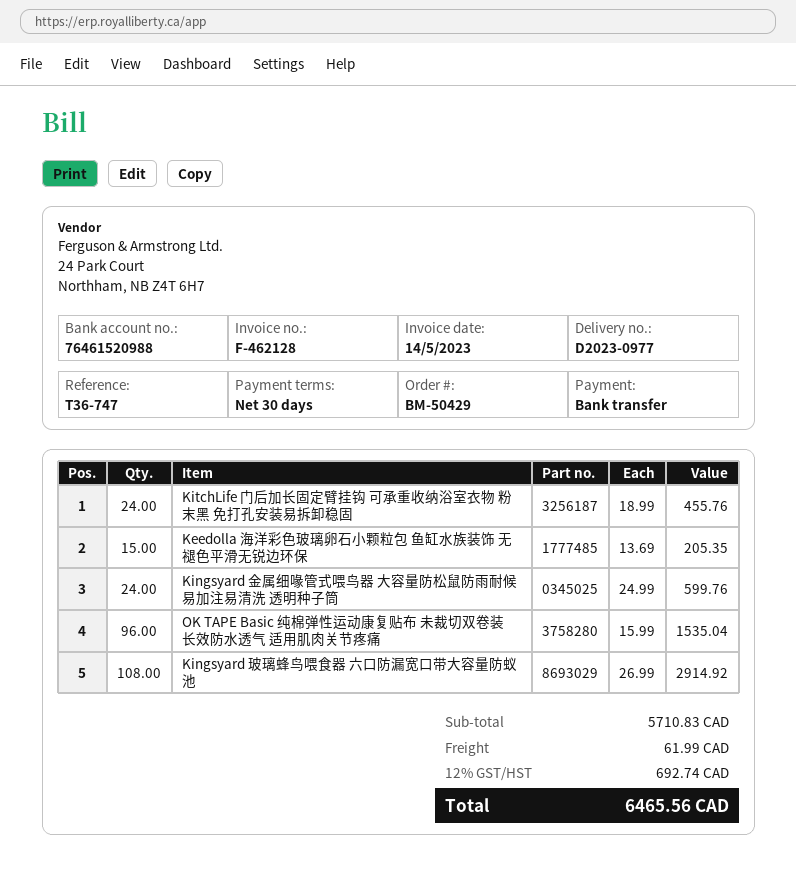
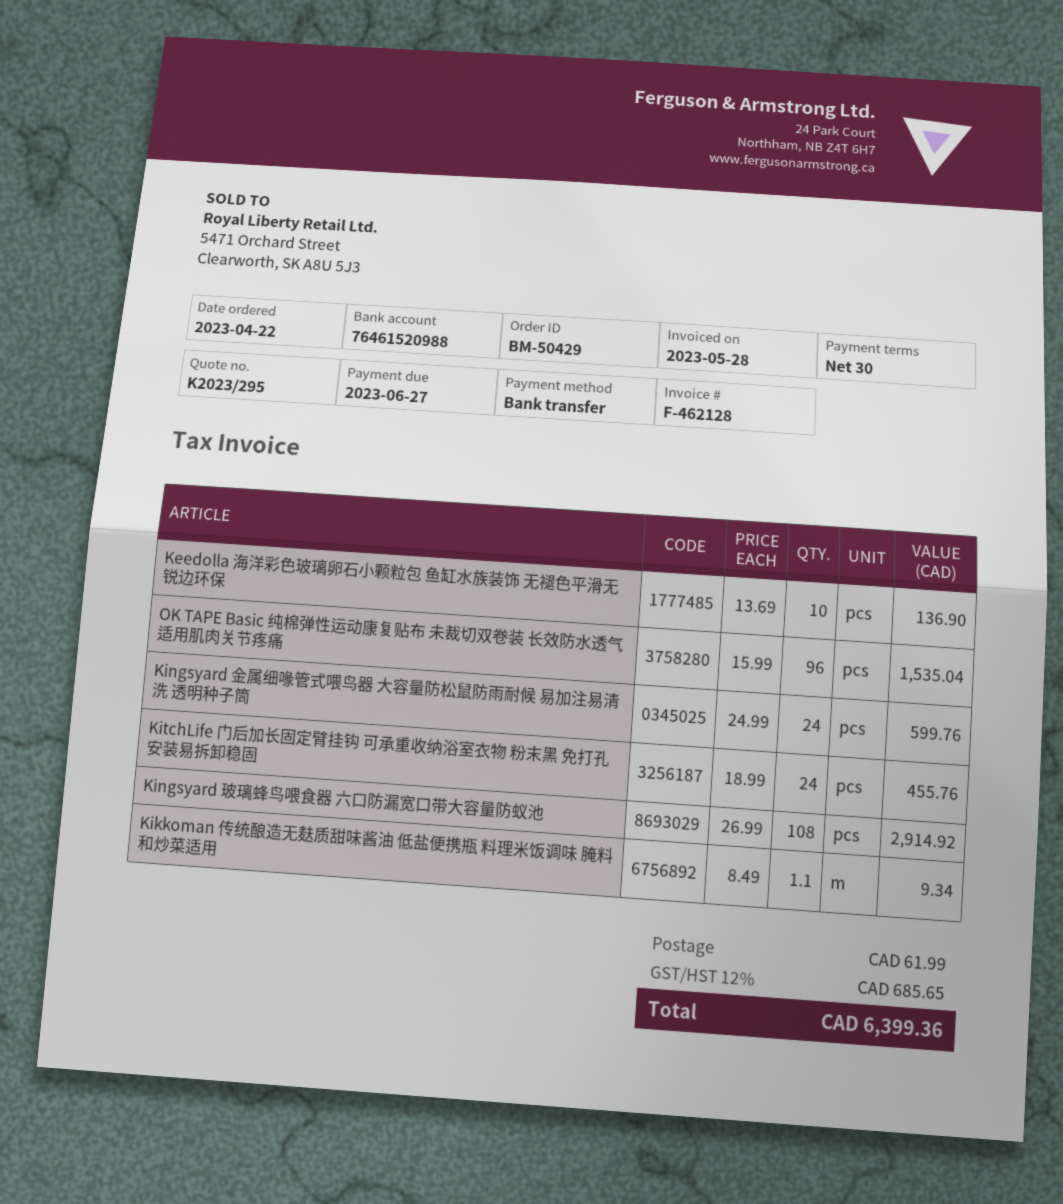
invoice date: 2023-05-14 -> 2023-05-28
Keedolla 海洋彩色玻璃卵石小颗粒包 鱼缸水族装饰 无褪色平滑无锐边环保: 15 x 13.69 = 205.35 -> 10 x 13.69 = 136.90
Kikkoman 传统酿造无麸质甜味酱油 低盐便携瓶 料理米饭调味 腌料和炒菜适用: none -> 1.1 x 8.49 = 9.34
tax: 12% = 692.74 -> 12% = 685.65
total: 6465.56 -> 6399.36

